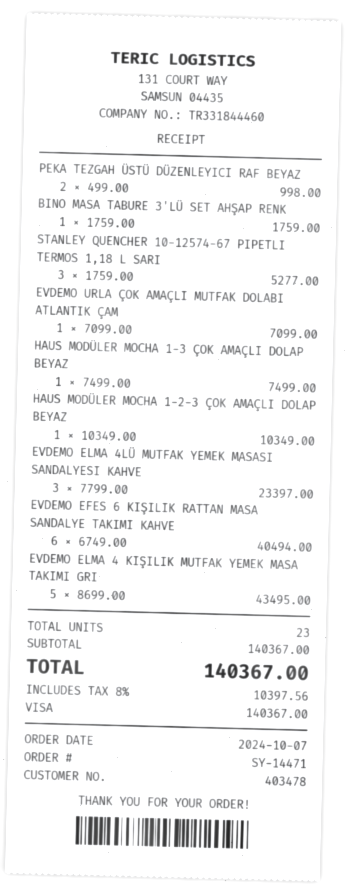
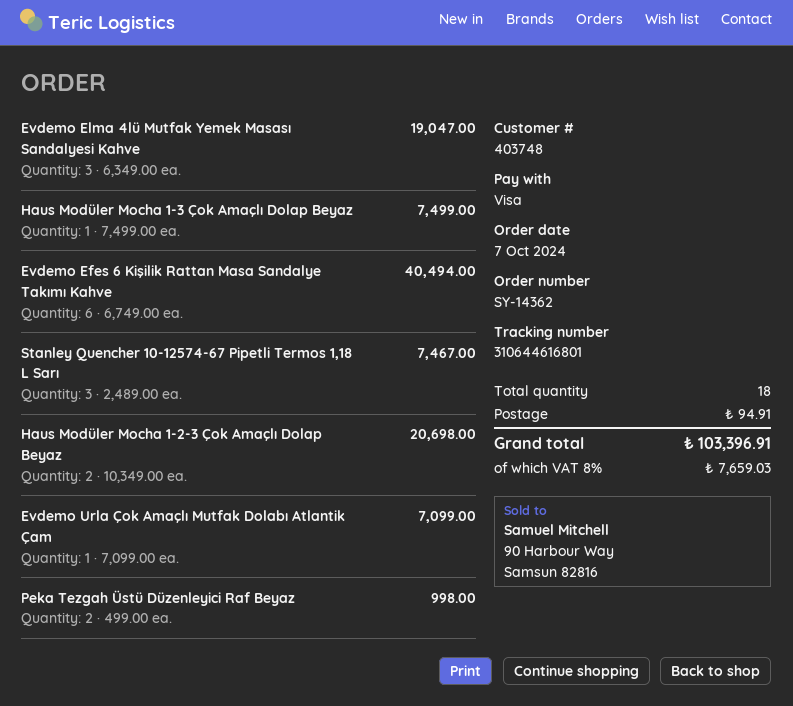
order number: SY-14471 -> SY-14362
customer number: 403478 -> 403748
BINO MASA TABURE 3'LÜ SET AHŞAP RENK: 1 x 1759.00 = 1759.00 -> none
STANLEY QUENCHER 10-12574-67 PIPETLI TERMOS 1,18 L SARI: 3 x 1759.00 = 5277.00 -> 3 x 2489.00 = 7467.00
HAUS MODÜLER MOCHA 1-2-3 ÇOK AMAÇLI DOLAP BEYAZ: 1 x 10349.00 = 10349.00 -> 2 x 10349.00 = 20698.00
EVDEMO ELMA 4LÜ MUTFAK YEMEK MASASI SANDALYESI KAHVE: 3 x 7799.00 = 23397.00 -> 3 x 6349.00 = 19047.00
EVDEMO ELMA 4 KIŞILIK MUTFAK YEMEK MASA TAKIMI GRI: 5 x 8699.00 = 43495.00 -> none
total quantity: 23 -> 18
shipping: none -> 94.91
tax: 8% = 10397.56 -> 8% = 7659.03
total: 140367.00 -> 103396.91

